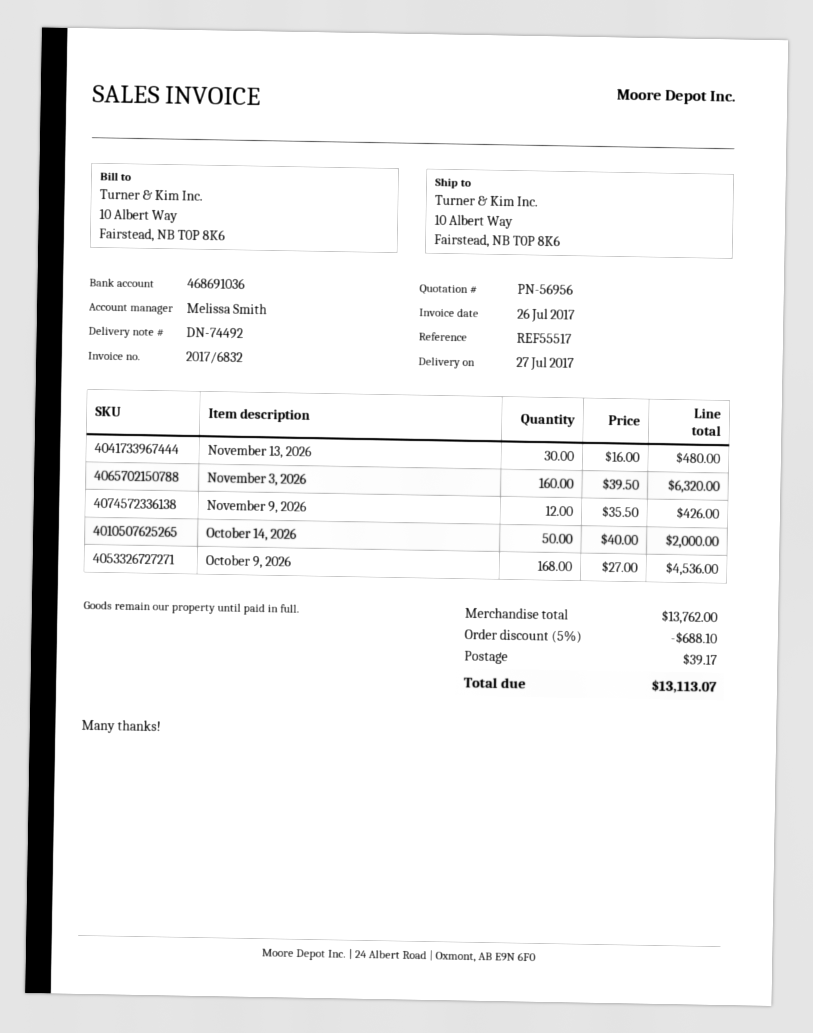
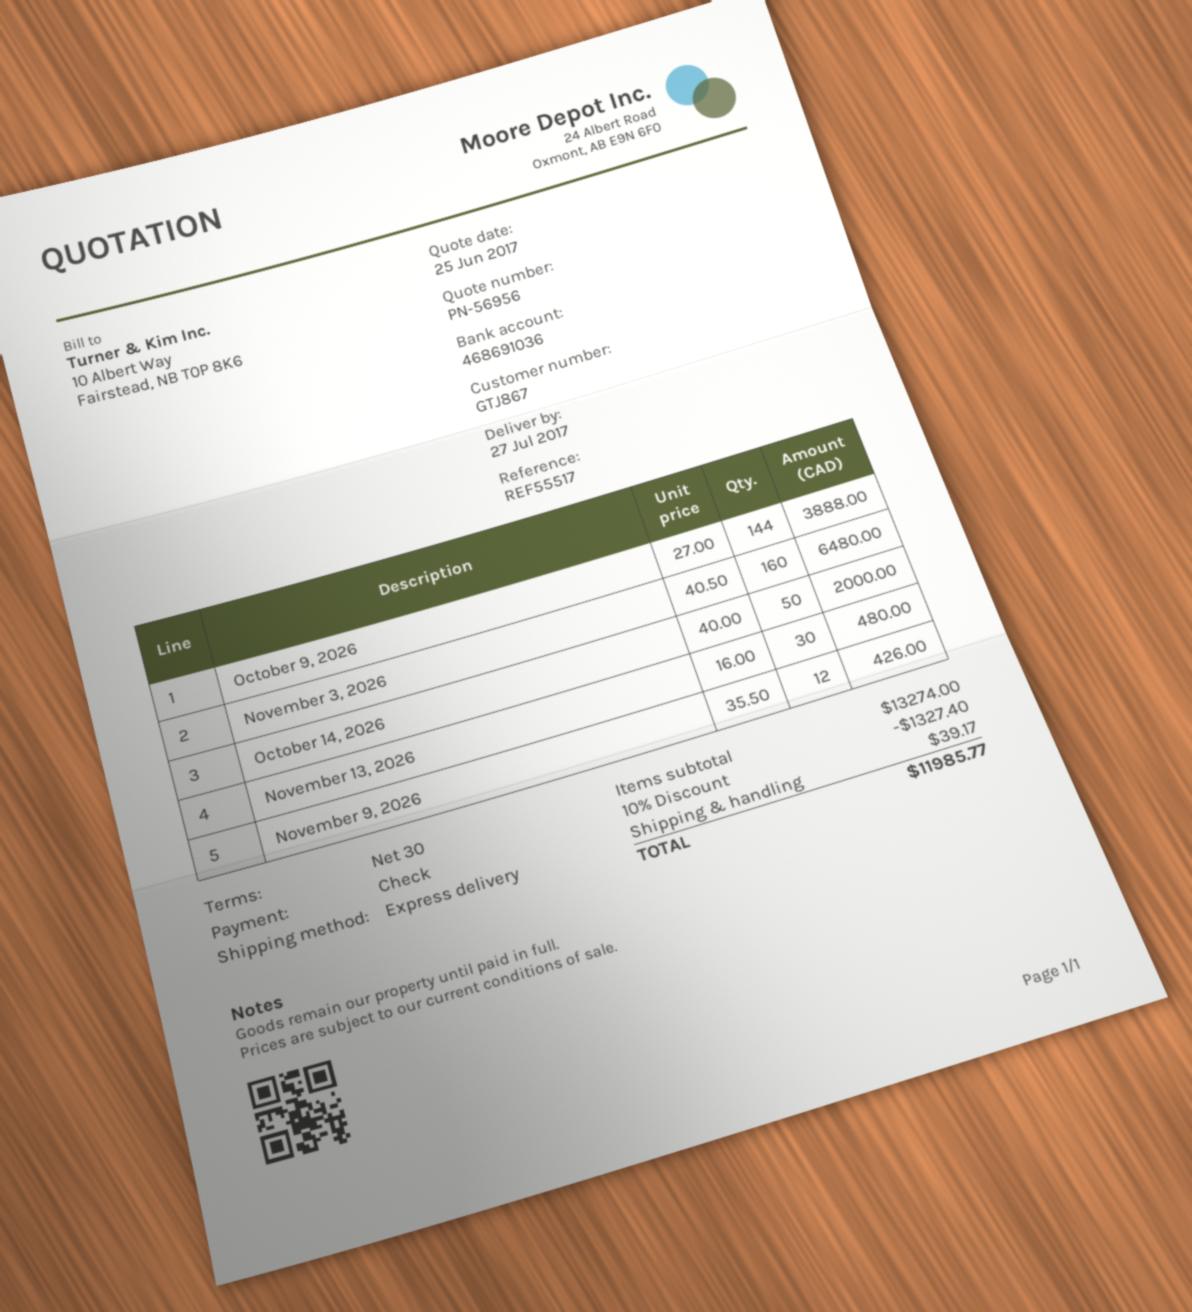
November 3, 2026: 160 x 39.50 = 6320.00 -> 160 x 40.50 = 6480.00
October 9, 2026: 168 x 27.00 = 4536.00 -> 144 x 27.00 = 3888.00
subtotal: 13762.00 -> 13274.00
discount: 5% = 688.10 -> 10% = 1327.40
total: 13113.07 -> 11985.77

